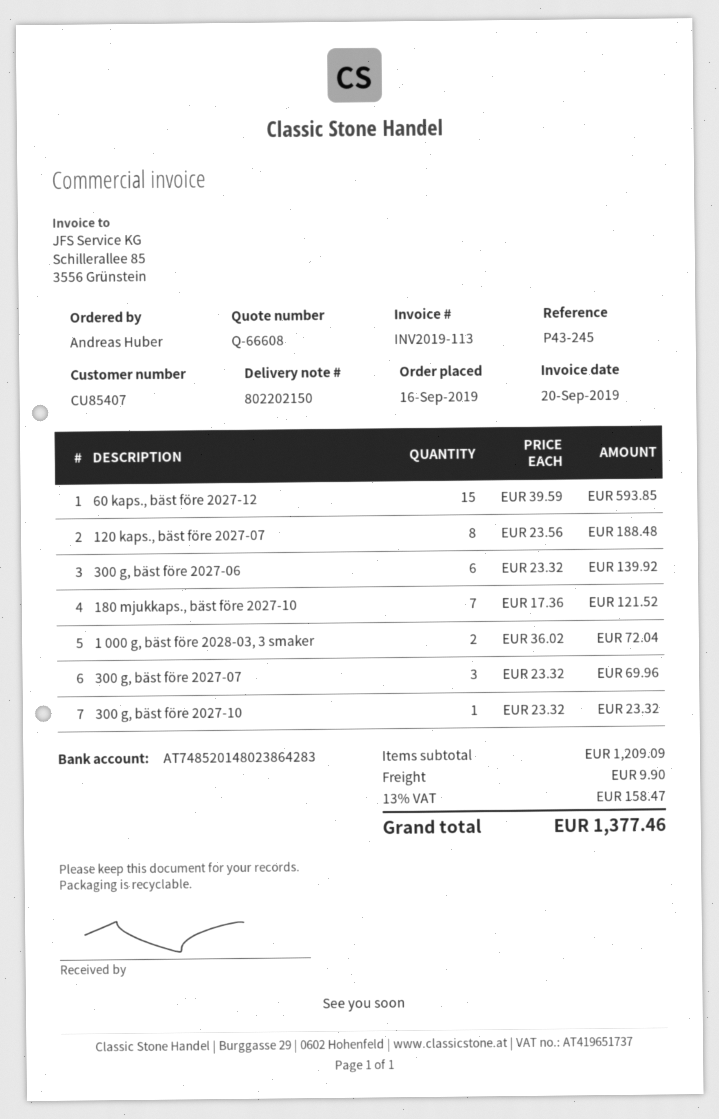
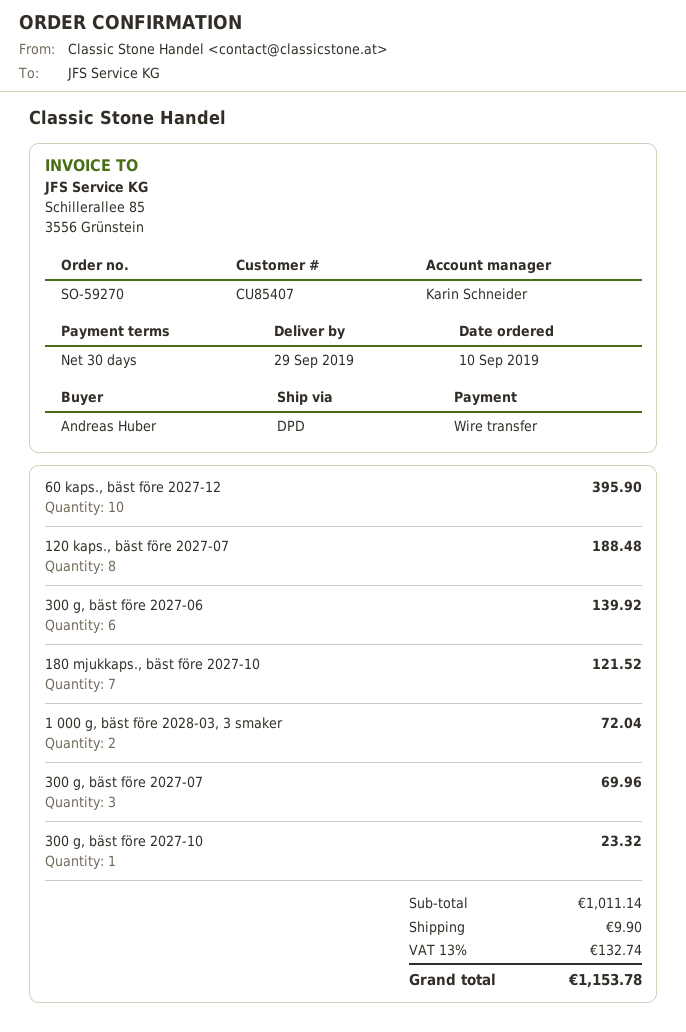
order date: 2019-09-16 -> 2019-09-10
60 kaps., bäst före 2027-12: 15 for 593.85 -> 10 for 395.90
subtotal: 1209.09 -> 1011.14
tax: 13% = 158.47 -> 13% = 132.74
total: 1377.46 -> 1153.78

